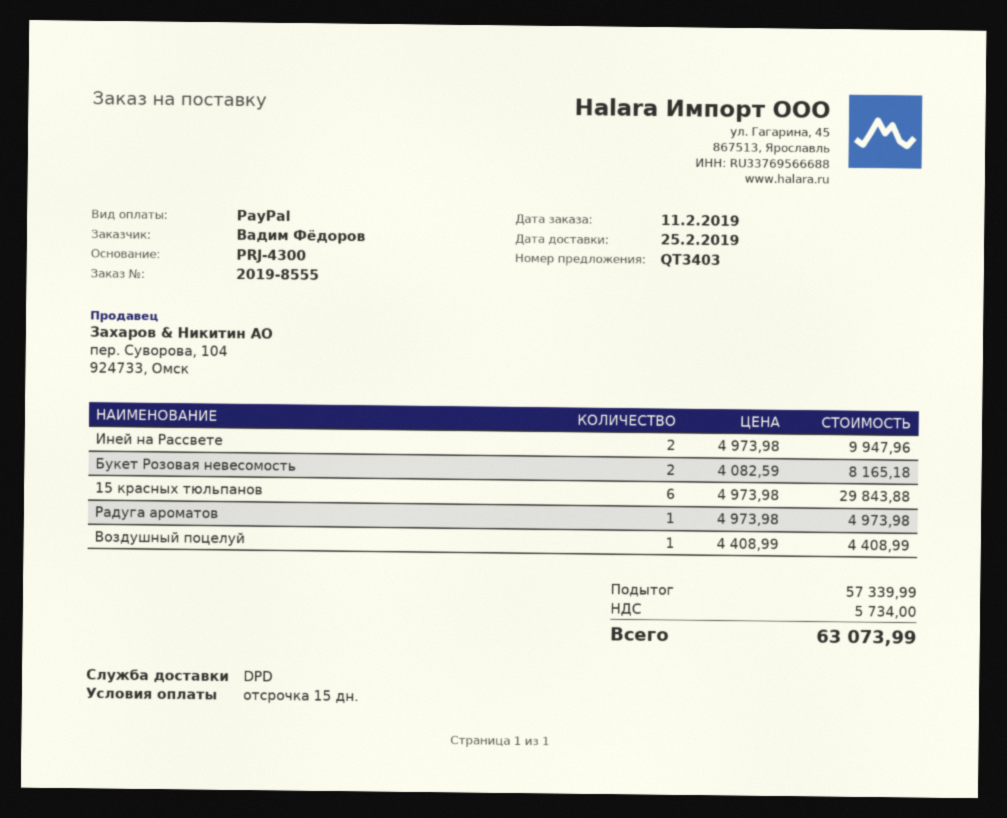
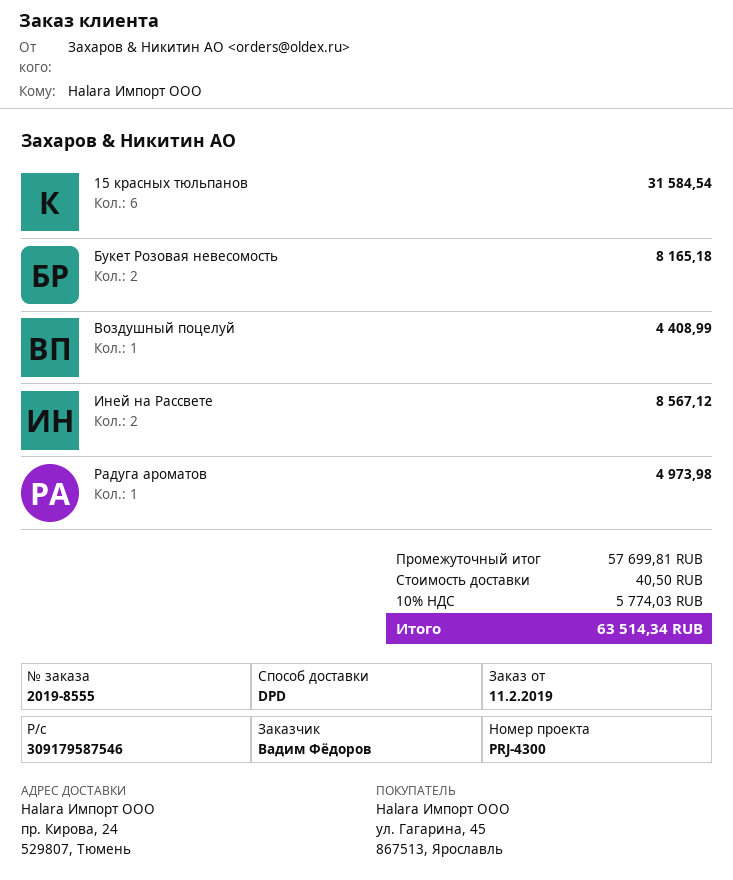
Иней на Рассвете: 2 for 9947.96 -> 2 for 8567.12
15 красных тюльпанов: 6 for 29843.88 -> 6 for 31584.54
subtotal: 57339.99 -> 57699.81
shipping: none -> 40.50
tax: 5734.00 -> 5774.03
total: 63073.99 -> 63514.34

